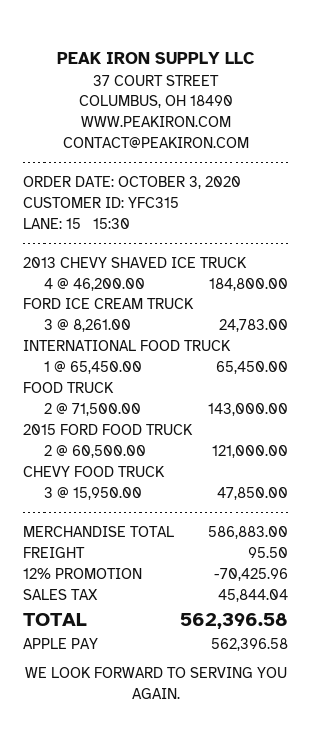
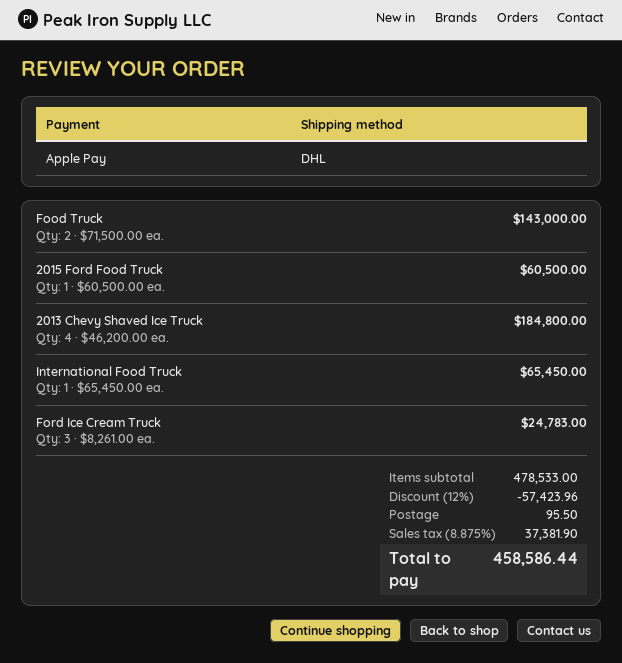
2015 FORD FOOD TRUCK: 2 x 60500.00 = 121000.00 -> 1 x 60500.00 = 60500.00
CHEVY FOOD TRUCK: 3 x 15950.00 = 47850.00 -> none
subtotal: 586883.00 -> 478533.00
discount: 12% = 70425.96 -> 12% = 57423.96
tax: 45844.04 -> 37381.90
total: 562396.58 -> 458586.44

